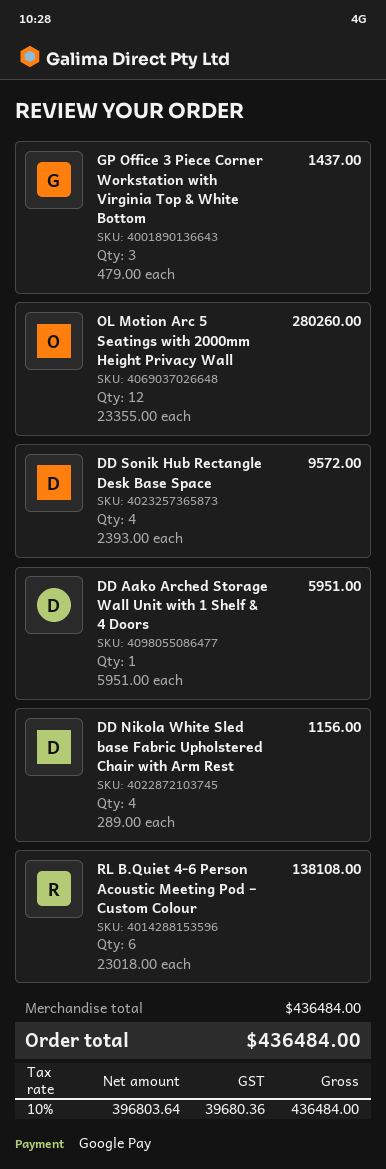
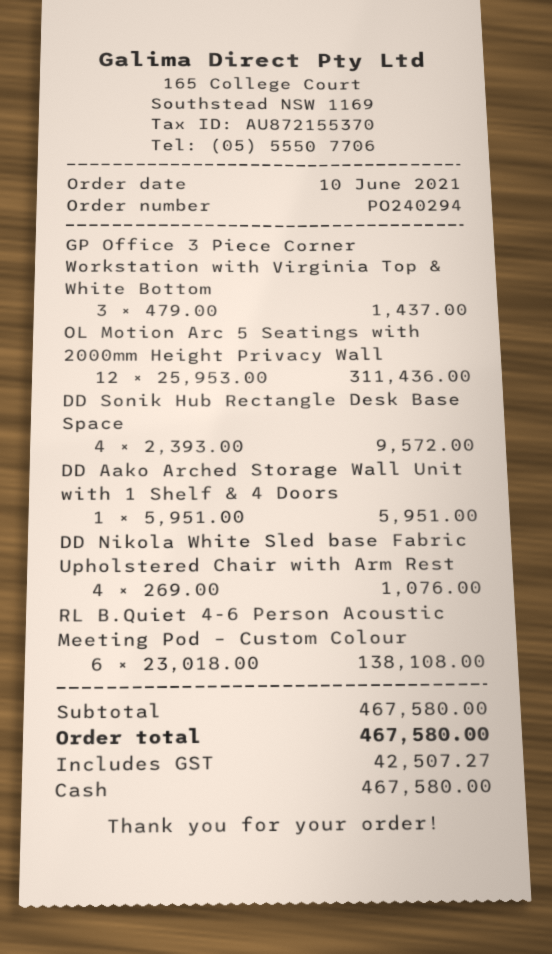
payment method: Google Pay -> cash
OL Motion Arc 5 Seatings with 2000mm Height Privacy Wall: 12 x 23355.00 = 280260.00 -> 12 x 25953.00 = 311436.00
DD Nikola White Sled base Fabric Upholstered Chair with Arm Rest: 4 x 289.00 = 1156.00 -> 4 x 269.00 = 1076.00
subtotal: 436484.00 -> 467580.00
tax: 39680.36 -> 42507.27
total: 436484.00 -> 467580.00

